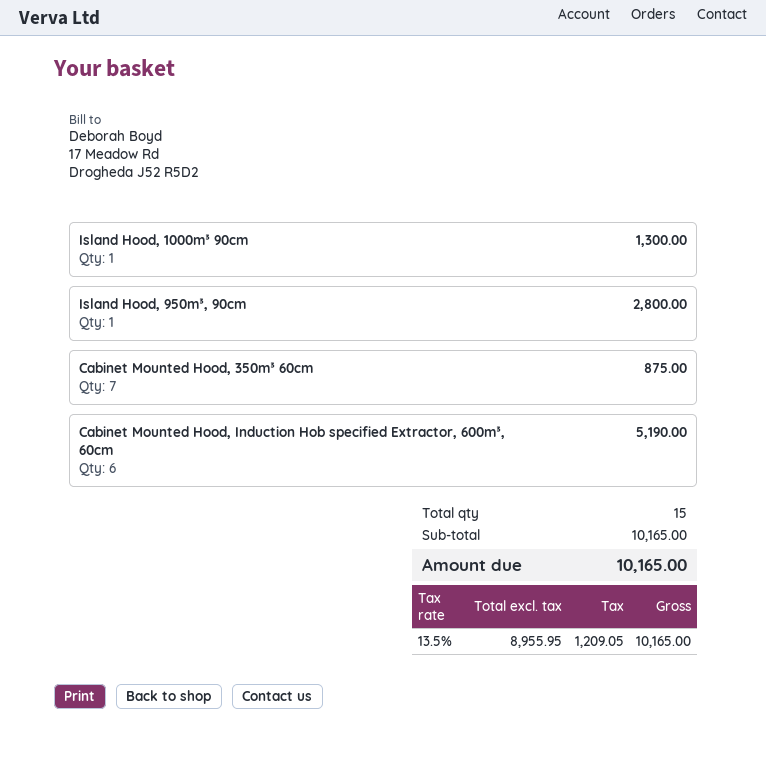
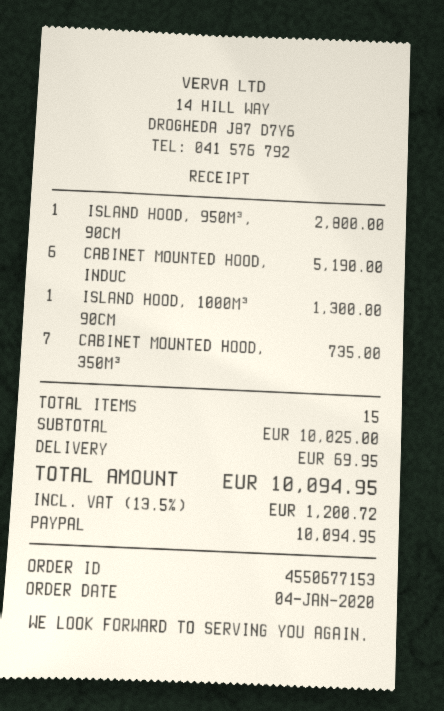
Cabinet Mounted Hood, 350m³ 60cm: 7 for 875.00 -> 7 for 735.00
subtotal: 10165.00 -> 10025.00
shipping: none -> 69.95
tax: 13.5% = 1209.05 -> 13.5% = 1200.72
total: 10165.00 -> 10094.95

